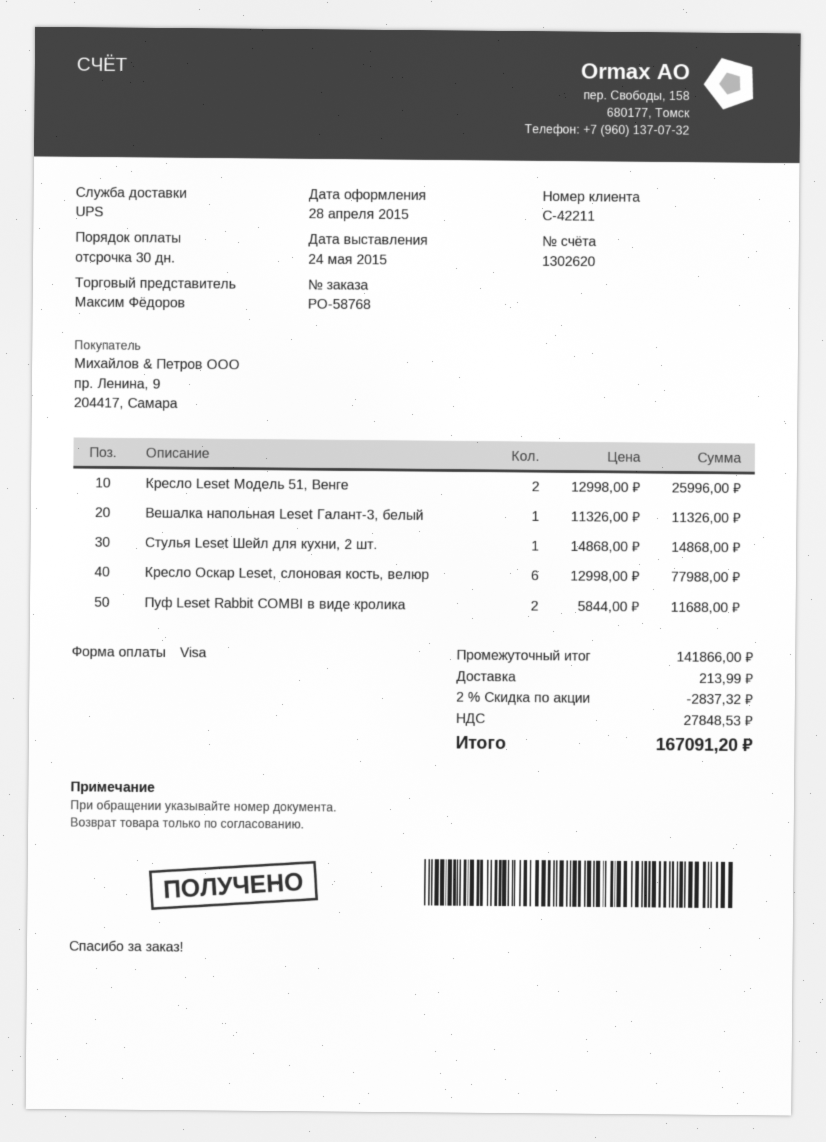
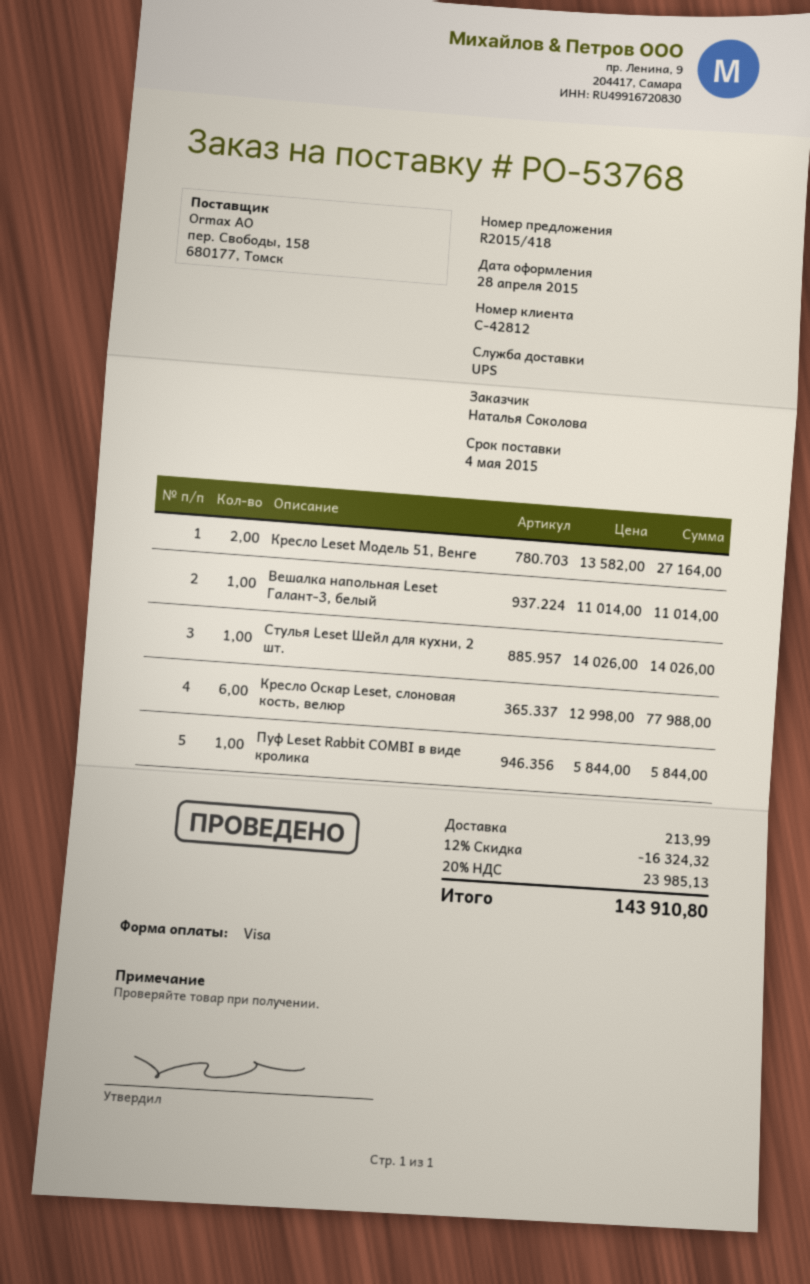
order number: PO-58768 -> PO-53768
customer number: C-42211 -> C-42812
Кресло Leset Модель 51, Венге: 2 x 12998.00 = 25996.00 -> 2 x 13582.00 = 27164.00
Вешалка напольная Leset Галант-3, белый: 1 x 11326.00 = 11326.00 -> 1 x 11014.00 = 11014.00
Стулья Leset Шейл для кухни, 2 шт.: 1 x 14868.00 = 14868.00 -> 1 x 14026.00 = 14026.00
Пуф Leset Rabbit COMBI в виде кролика: 2 x 5844.00 = 11688.00 -> 1 x 5844.00 = 5844.00
discount: 2% = 2837.32 -> 12% = 16324.32
tax: 27848.53 -> 23985.13
total: 167091.20 -> 143910.80

